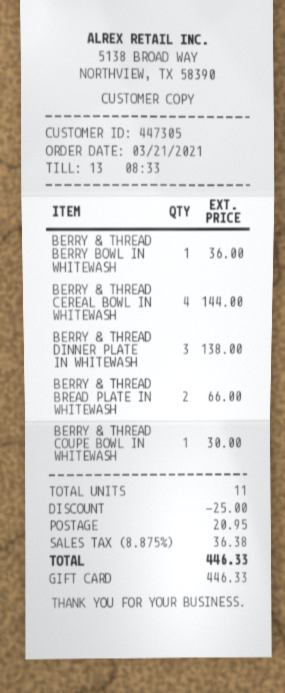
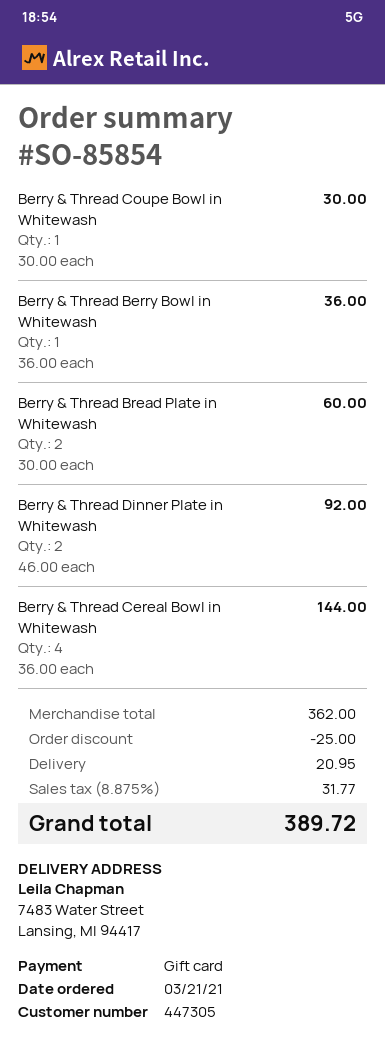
BERRY & THREAD DINNER PLATE IN WHITEWASH: 3 for 138.00 -> 2 for 92.00
BERRY & THREAD BREAD PLATE IN WHITEWASH: 2 for 66.00 -> 2 for 60.00
tax: 8.875% = 36.38 -> 8.875% = 31.77
total: 446.33 -> 389.72

